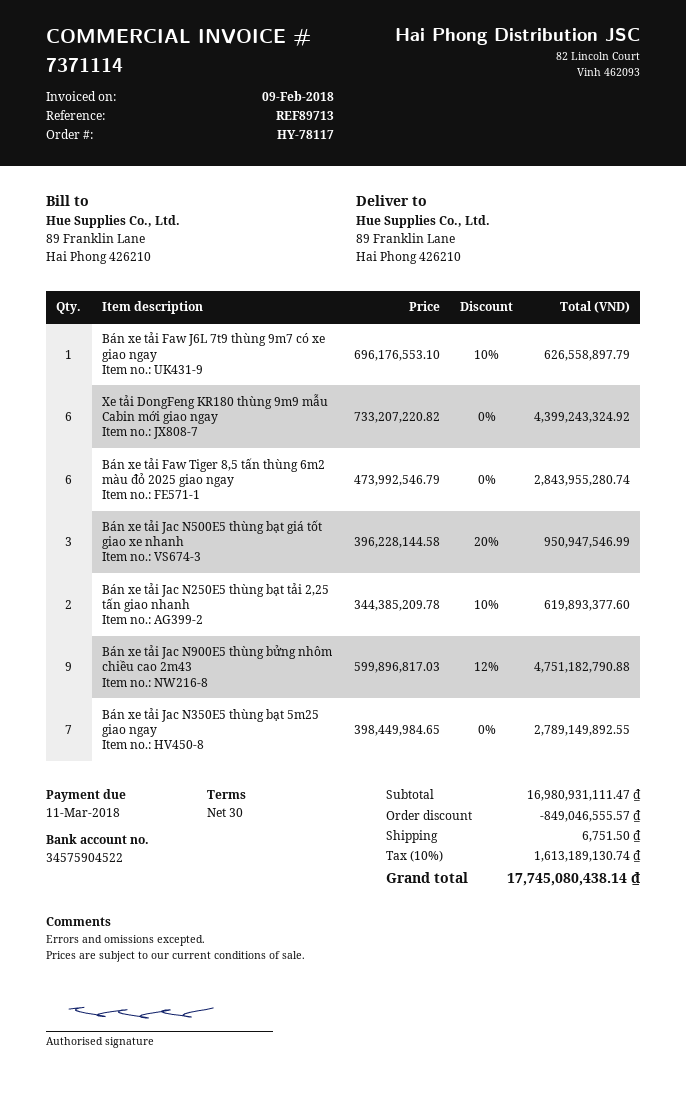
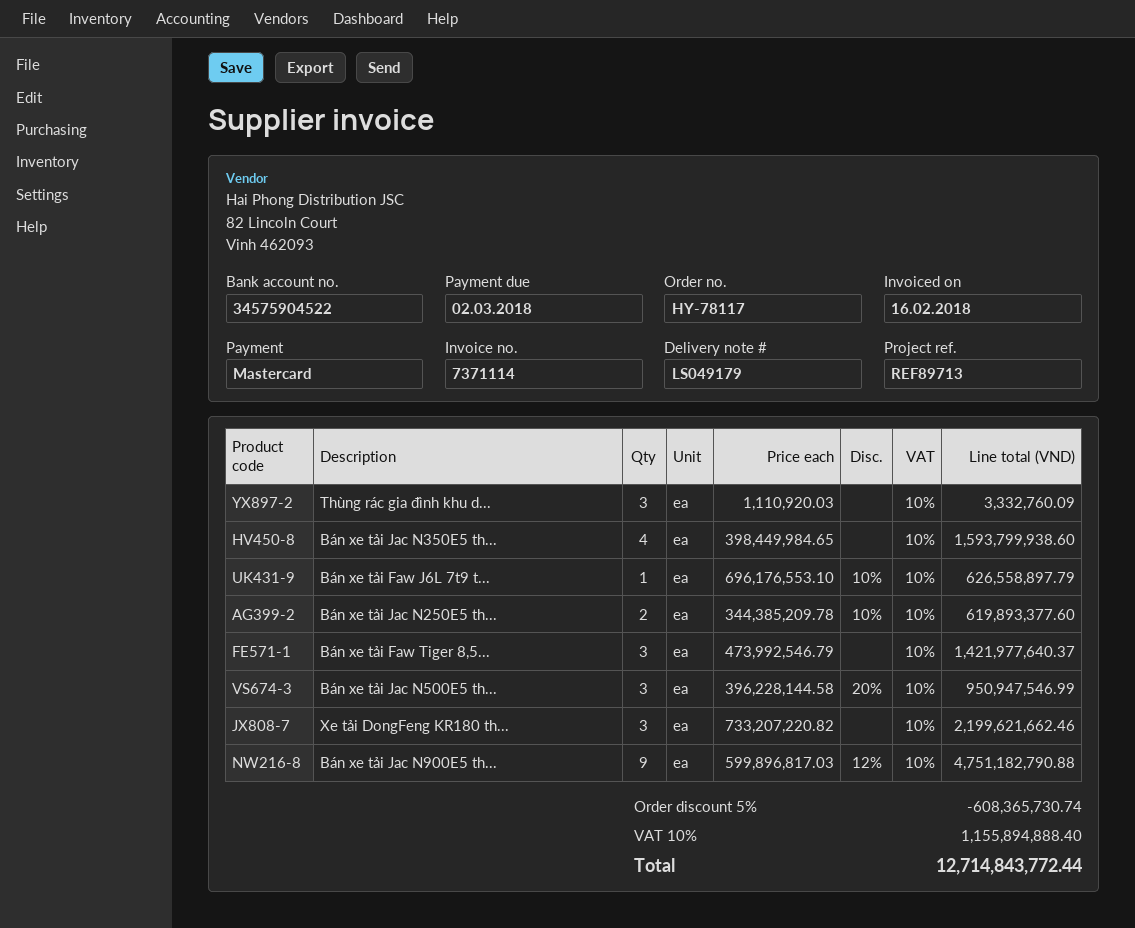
invoice date: 2018-02-09 -> 2018-02-16
due date: 2018-03-11 -> 2018-03-02
Xe tải DongFeng KR180 thùng 9m9 mẫu Cabin mới giao ngay: 6 x 733207220.82 = 4399243324.92 -> 3 x 733207220.82 = 2199621662.46
Bán xe tải Faw Tiger 8,5 tấn thùng 6m2 màu đỏ 2025 giao ngay: 6 x 473992546.79 = 2843955280.74 -> 3 x 473992546.79 = 1421977640.37
Bán xe tải Jac N350E5 thùng bạt 5m25 giao ngay: 7 x 398449984.65 = 2789149892.55 -> 4 x 398449984.65 = 1593799938.60
Thùng rác gia đình khu d...: none -> 3 x 1110920.03 = 3332760.09
discount: 849046555.57 -> 608365730.74
shipping: 6751.50 -> none
tax: 10% = 1613189130.74 -> 10% = 1155894888.40
total: 17745080438.14 -> 12714843772.44

